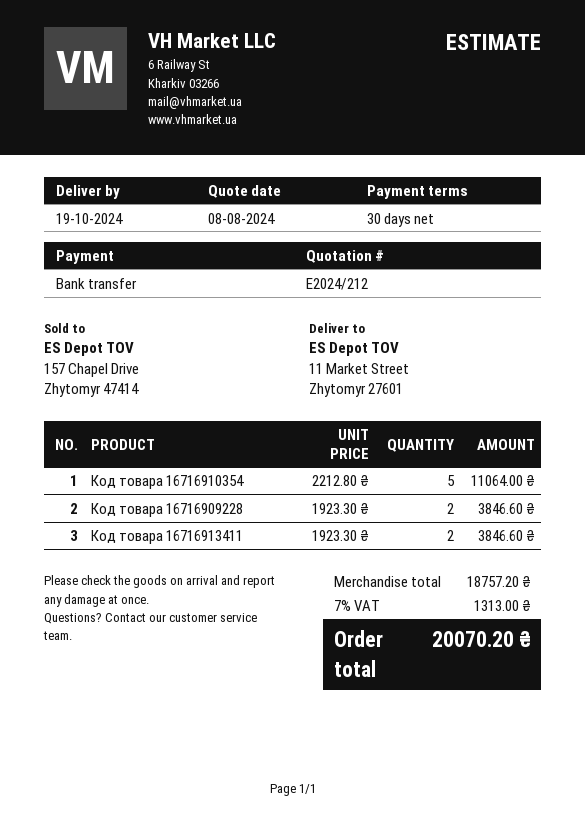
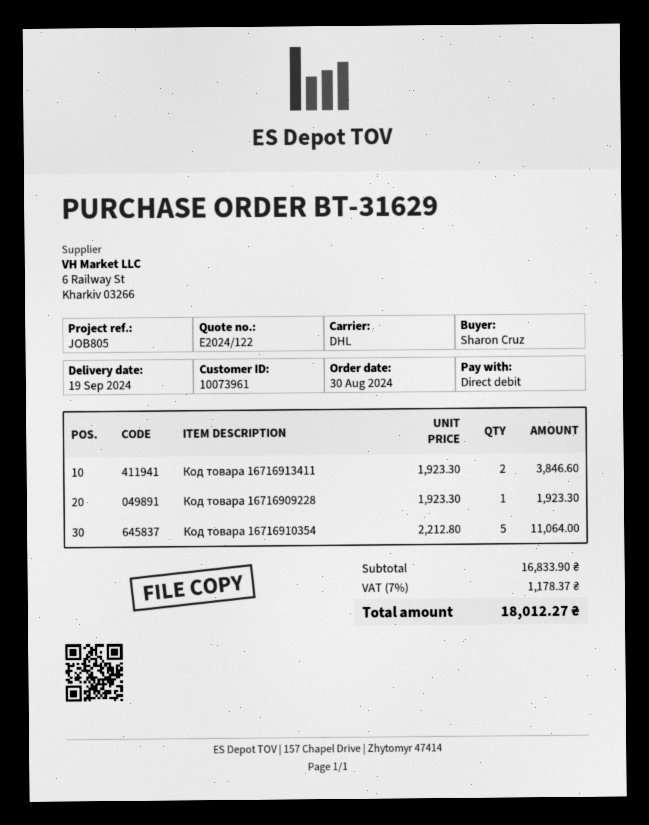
quote number: E2024/212 -> E2024/122
delivery date: 2024-10-19 -> 2024-09-19
payment method: bank transfer -> direct debit
Код товара 16716909228: 2 x 1923.30 = 3846.60 -> 1 x 1923.30 = 1923.30
subtotal: 18757.20 -> 16833.90
tax: 7% = 1313.00 -> 7% = 1178.37
total: 20070.20 -> 18012.27

